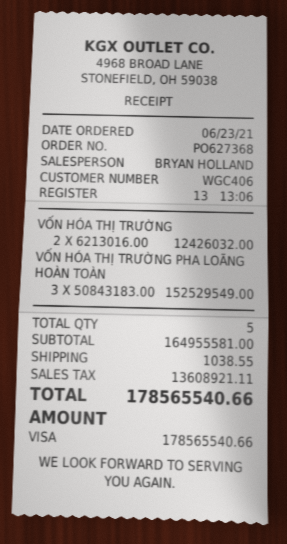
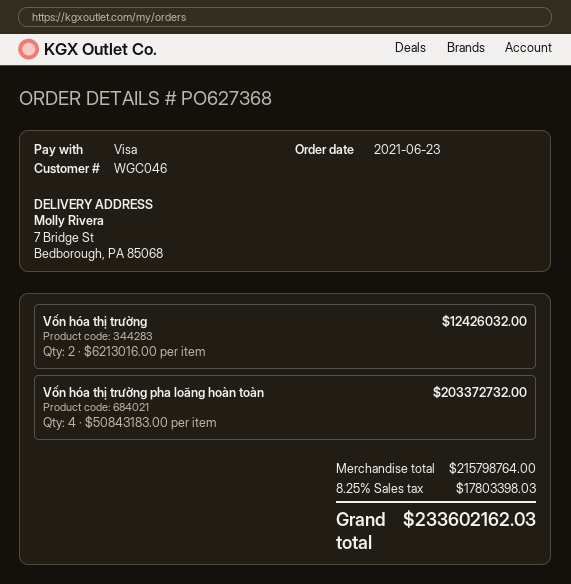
customer number: WGC406 -> WGC046
VỐN HÓA THỊ TRƯỜNG PHA LOÃNG HOÀN TOÀN: 3 x 50843183.00 = 152529549.00 -> 4 x 50843183.00 = 203372732.00
subtotal: 164955581.00 -> 215798764.00
shipping: 1038.55 -> none
tax: 13608921.11 -> 17803398.03
total: 178565540.66 -> 233602162.03

